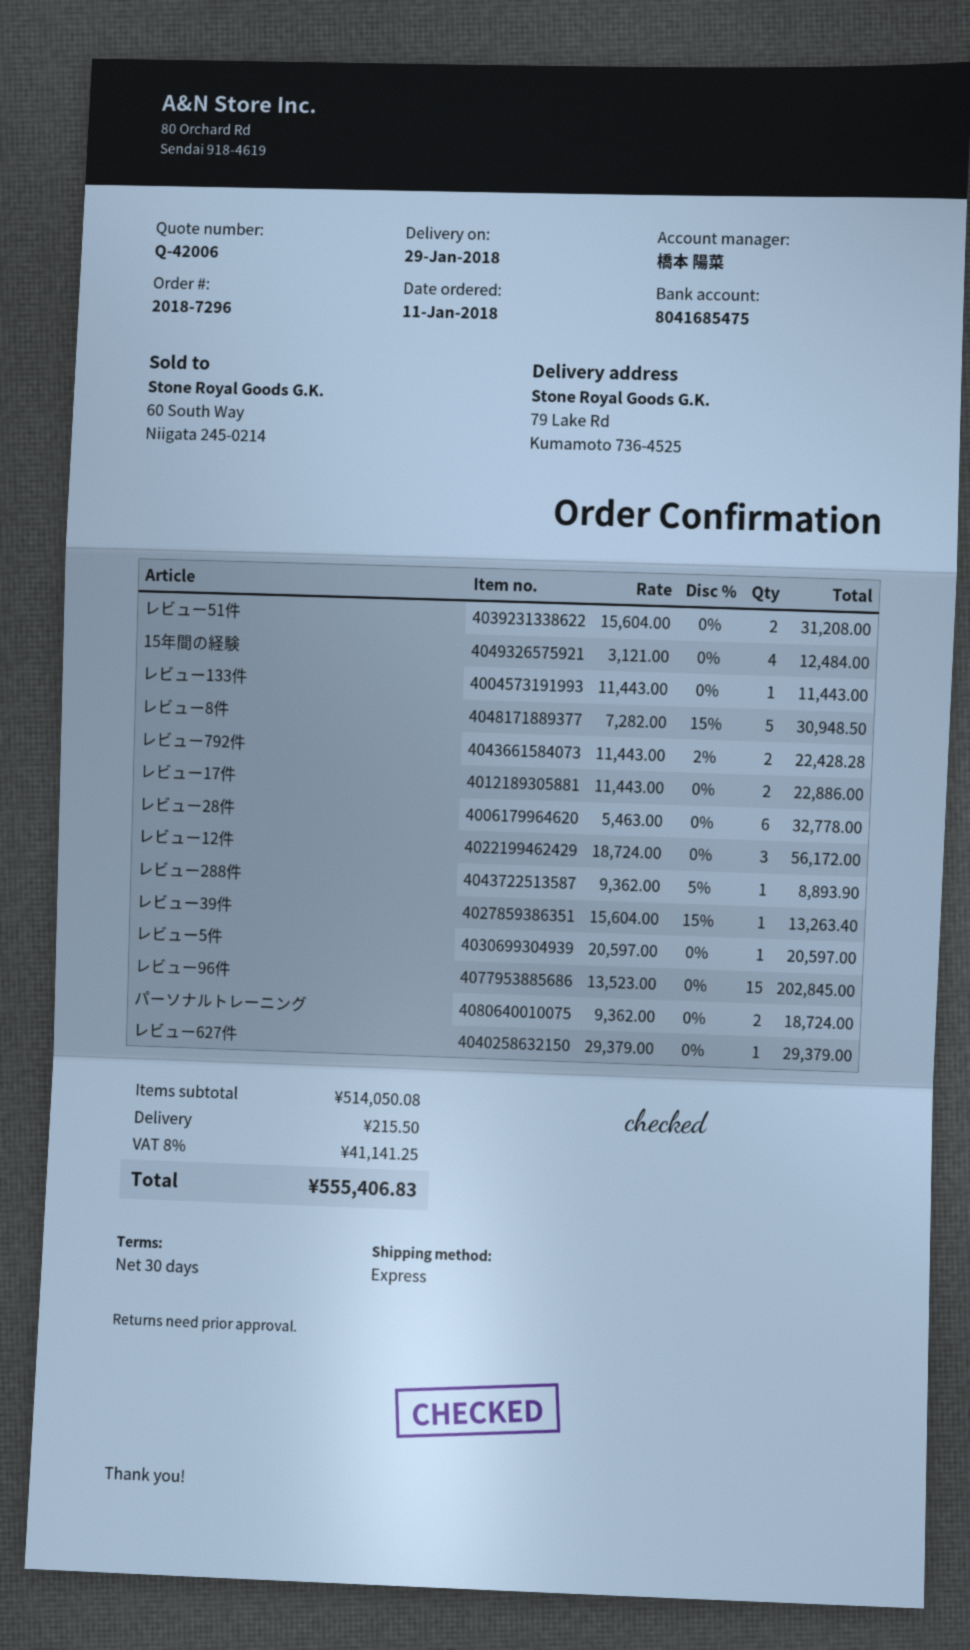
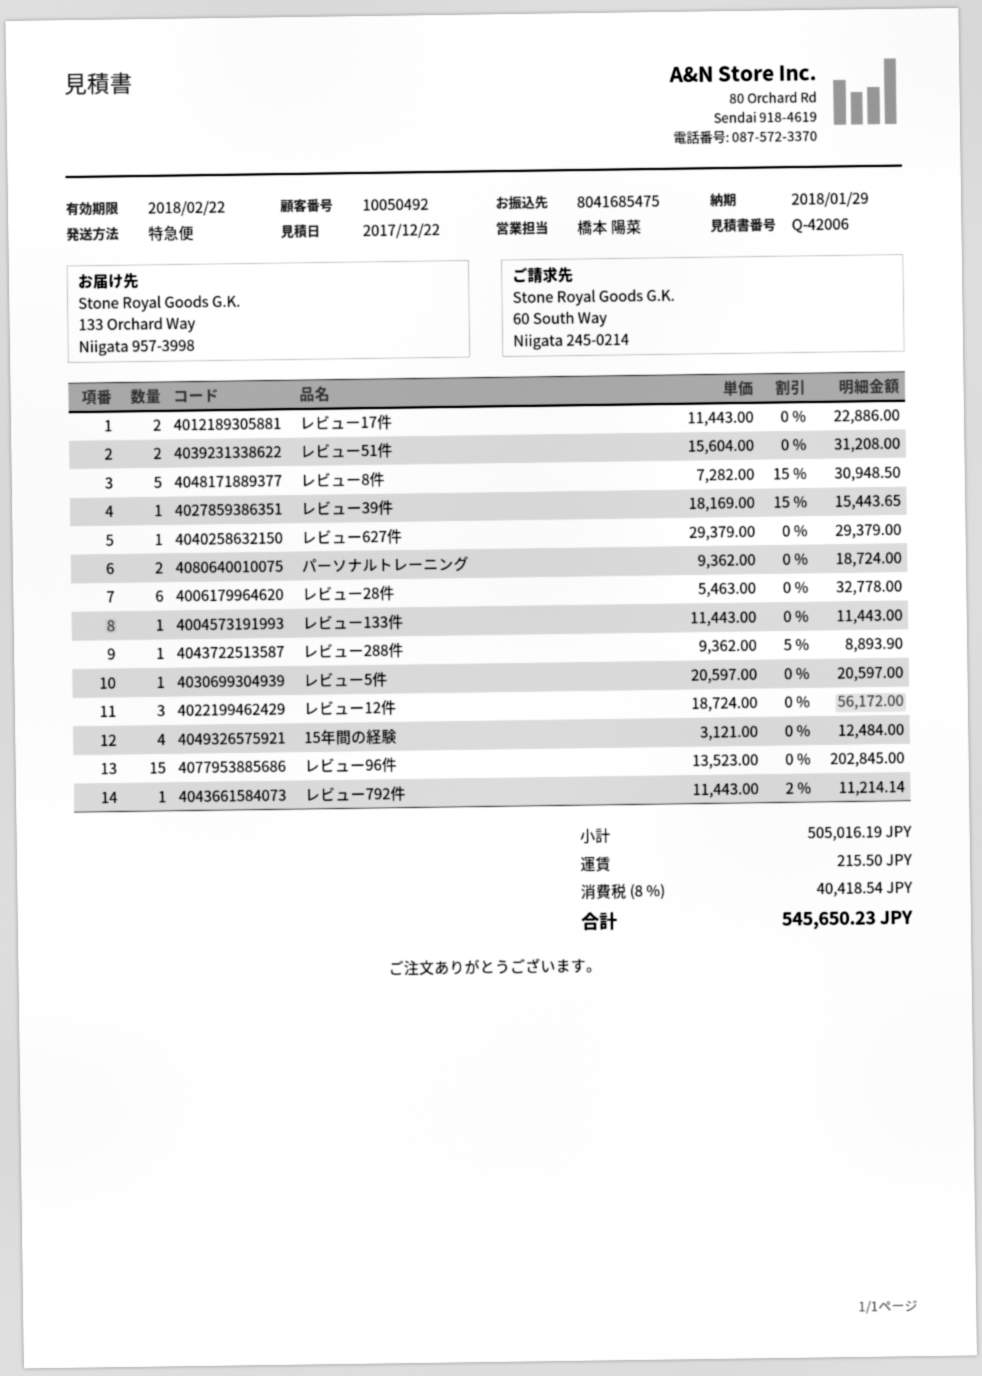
ship to: 79 Lake Rd, Kumamoto 736-4525 -> 133 Orchard Way, Niigata 957-3998
レビュー792件: 2 x 11443.00 - 2% = 22428.28 -> 1 x 11443.00 - 2% = 11214.14
レビュー39件: 1 x 15604.00 - 15% = 13263.40 -> 1 x 18169.00 - 15% = 15443.65
subtotal: 514050.08 -> 505016.19
tax: 8% = 41141.25 -> 8% = 40418.54
total: 555406.83 -> 545650.23

